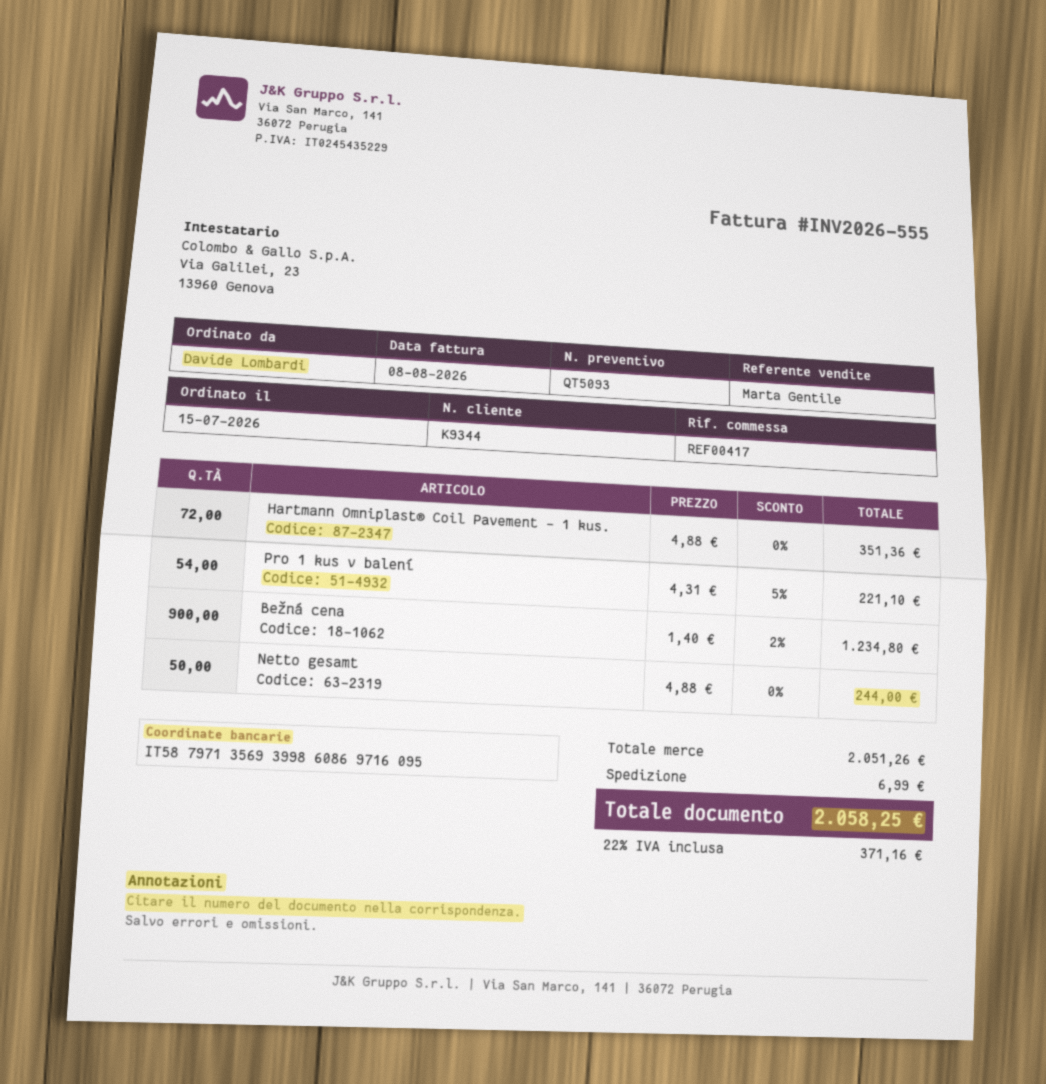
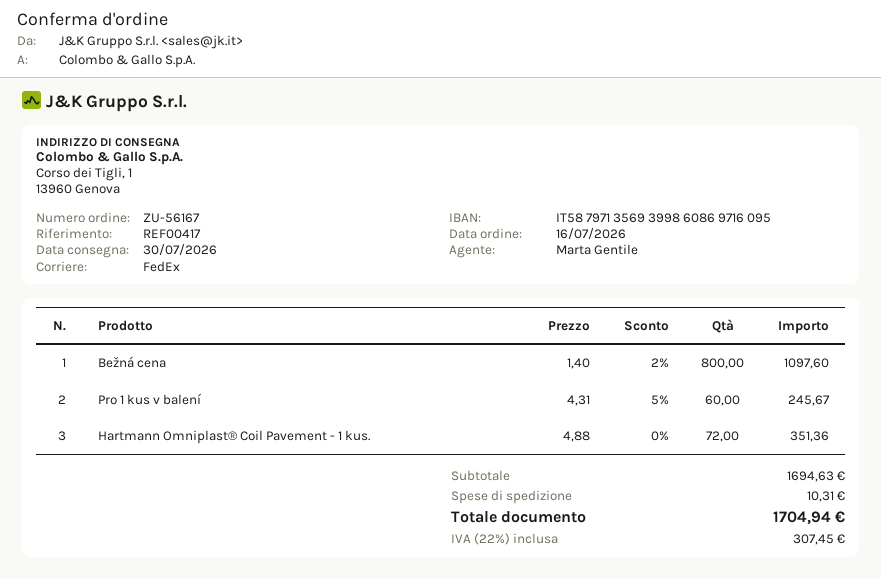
order date: 2026-07-15 -> 2026-07-16
Pro 1 kus v balení: 54 x 4.31 - 5% = 221.10 -> 60 x 4.31 - 5% = 245.67
Bežná cena: 900 x 1.40 - 2% = 1234.80 -> 800 x 1.40 - 2% = 1097.60
Netto gesamt: 50 x 4.88 = 244.00 -> none
subtotal: 2051.26 -> 1694.63
shipping: 6.99 -> 10.31
tax: 22% = 371.16 -> 22% = 307.45
total: 2058.25 -> 1704.94

